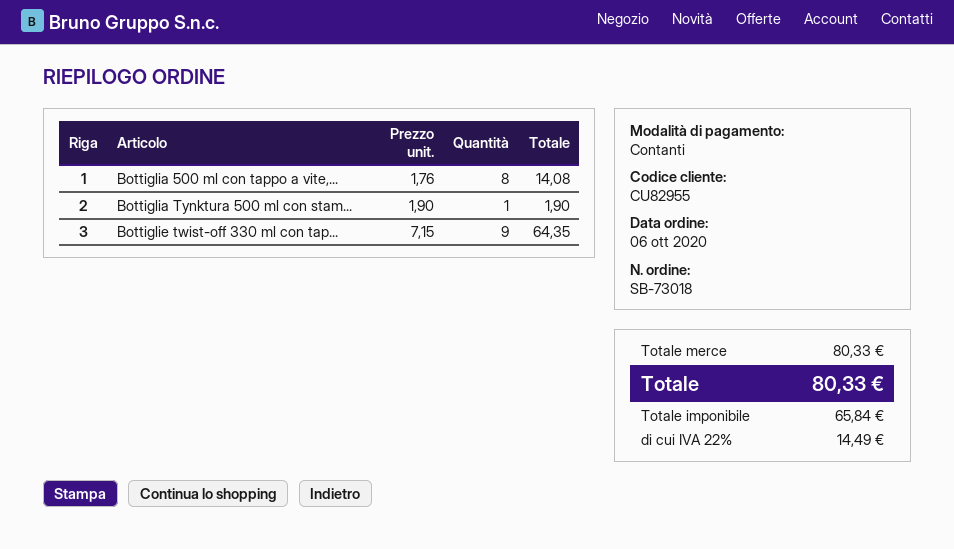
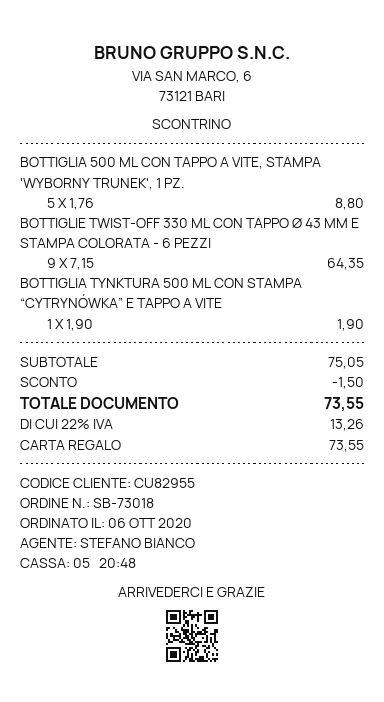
payment method: cash -> gift card
Bottiglia 500 ml con tappo a vite,...: 8 x 1.76 = 14.08 -> 5 x 1.76 = 8.80
subtotal: 80.33 -> 75.05
discount: none -> 1.50
tax: 22% = 14.49 -> 22% = 13.26
total: 80.33 -> 73.55

